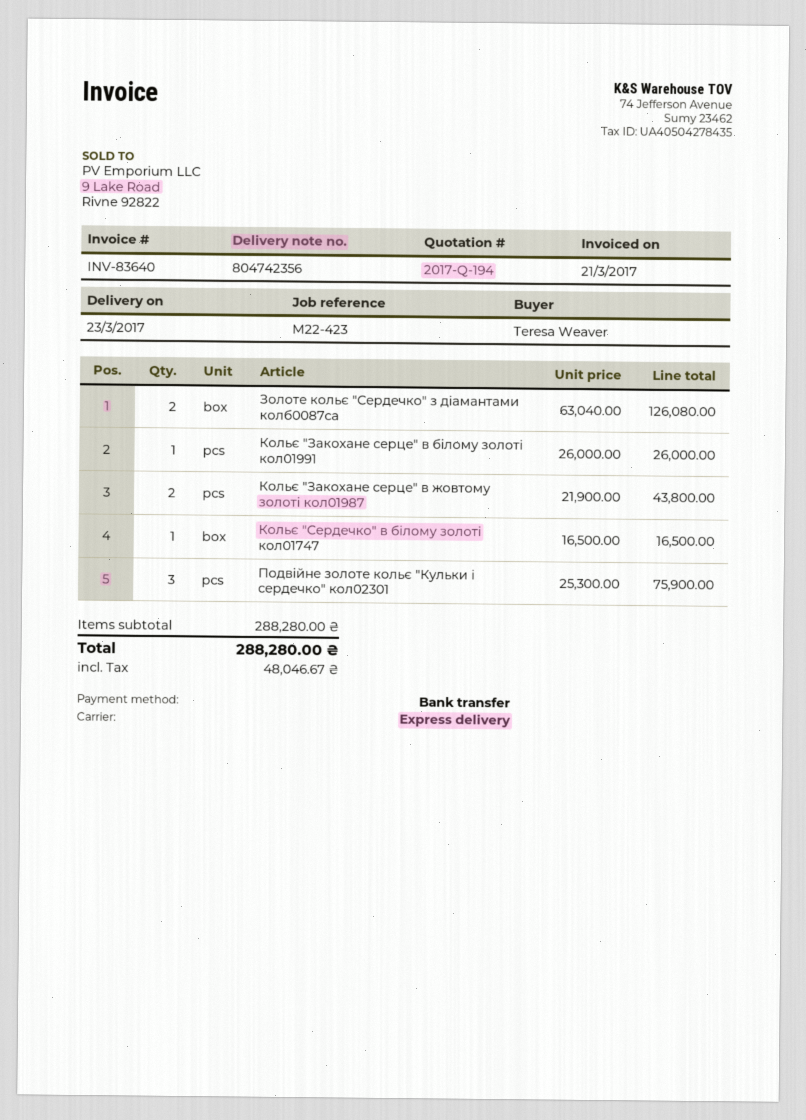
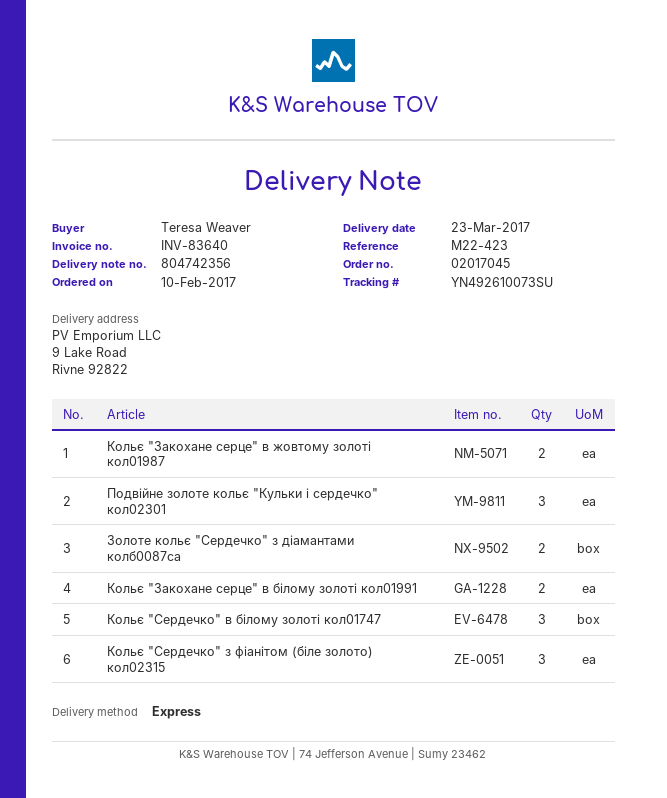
Кольє "Закохане серце" в білому золоті кол01991: 1 -> 2
Кольє "Сердечко" в білому золоті кол01747: 1 -> 3
Кольє "Сердечко" з фіанітом (біле золото) кол02315: none -> 3

